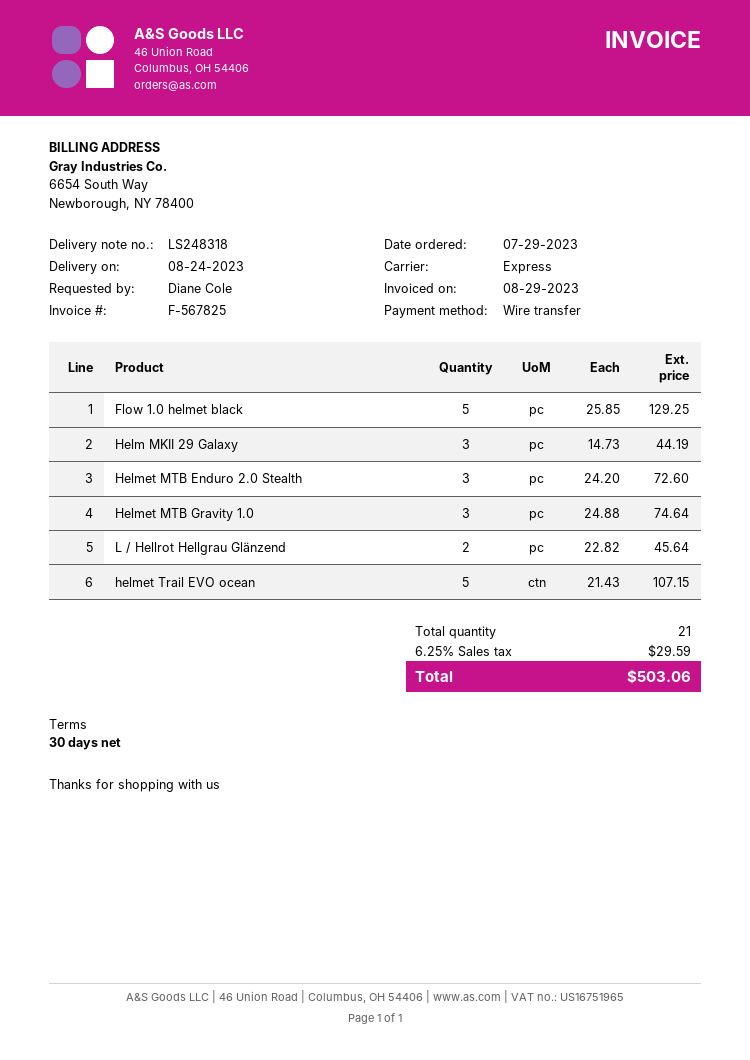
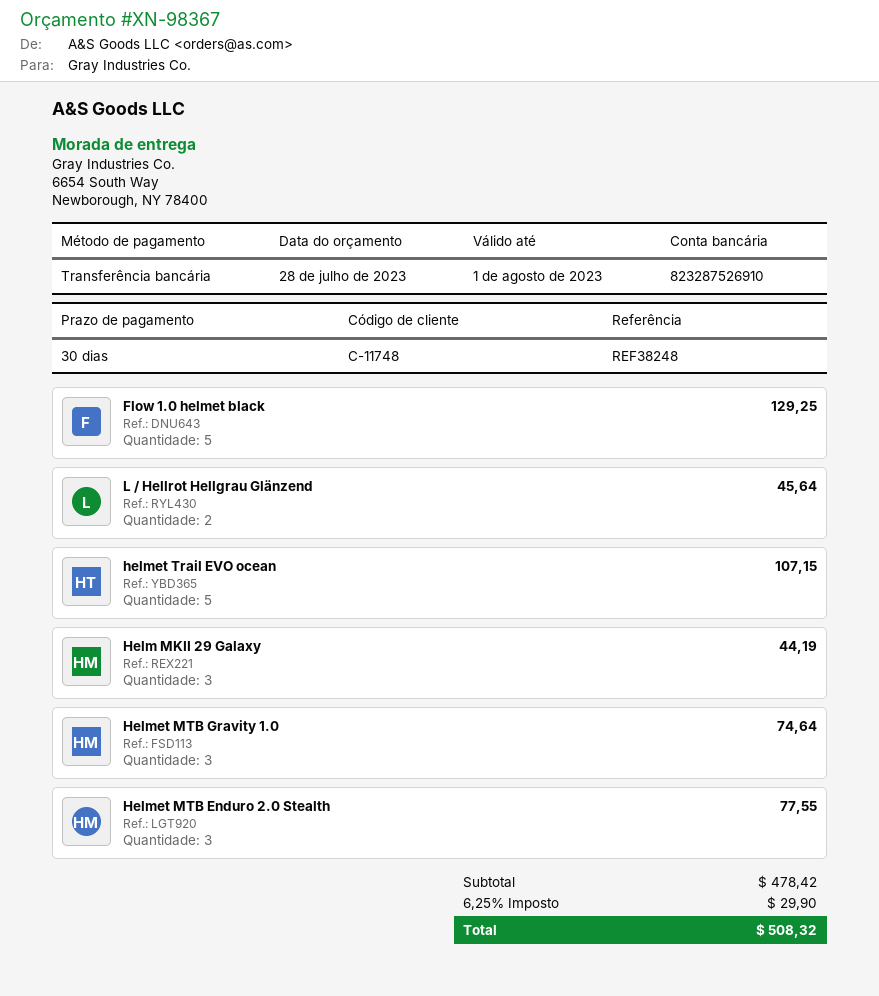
Helmet MTB Enduro 2.0 Stealth: 3 for 72.60 -> 3 for 77.55
tax: 6.25% = 29.59 -> 6.25% = 29.90
total: 503.06 -> 508.32

